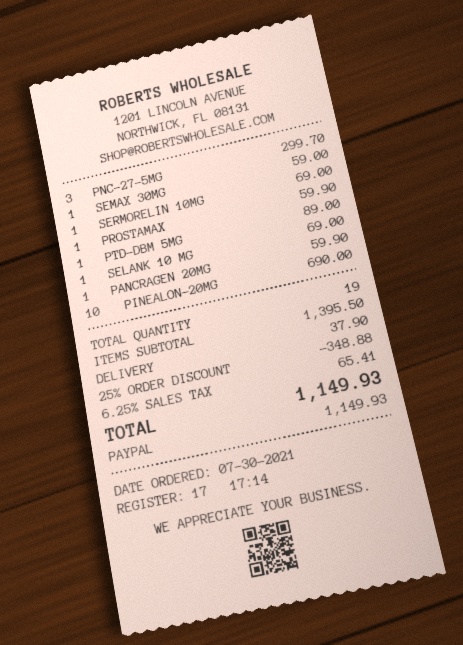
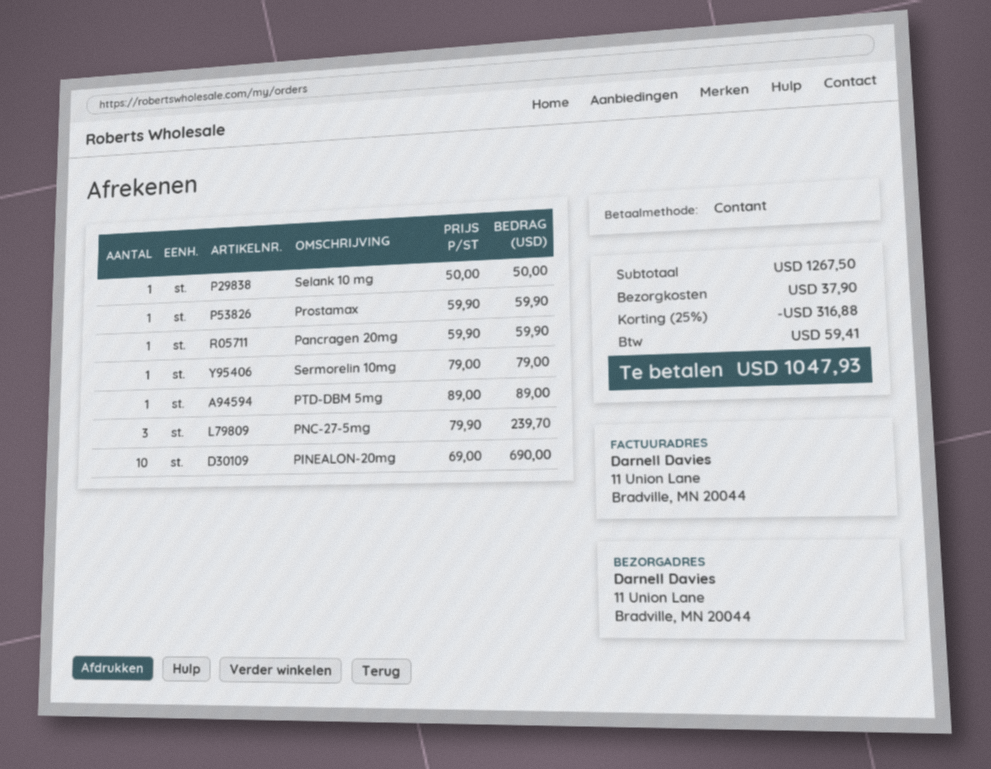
payment method: PayPal -> cash
PNC-27-5MG: 3 for 299.70 -> 3 for 239.70
SEMAX 30MG: 1 for 59.00 -> none
SERMORELIN 10MG: 1 for 69.00 -> 1 for 79.00
SELANK 10 MG: 1 for 69.00 -> 1 for 50.00
subtotal: 1395.50 -> 1267.50
discount: 25% = 348.88 -> 25% = 316.88
tax: 65.41 -> 59.41
total: 1149.93 -> 1047.93

